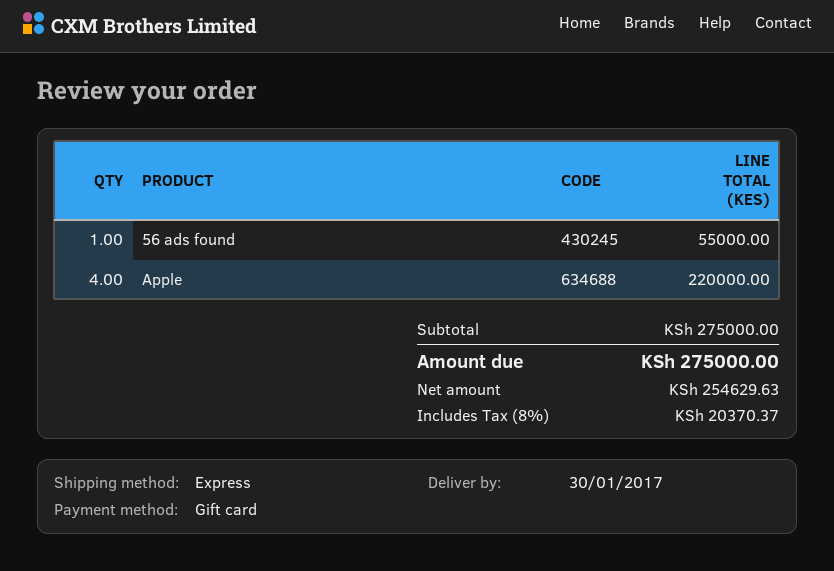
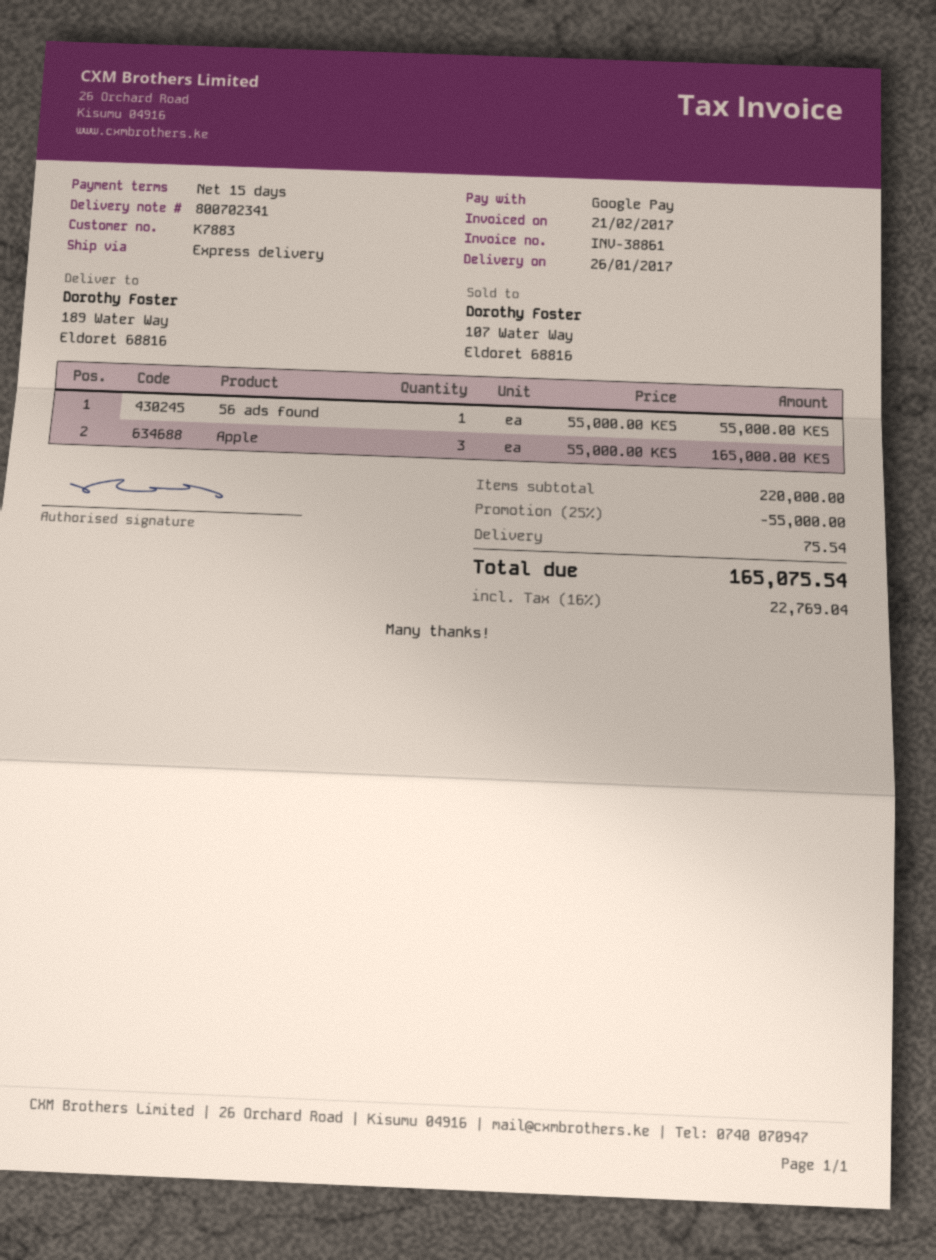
delivery date: 2017-01-30 -> 2017-01-26
payment method: gift card -> Google Pay
Apple: 4 for 220000.00 -> 3 for 165000.00
subtotal: 275000.00 -> 220000.00
discount: none -> 25% = 55000.00
shipping: none -> 75.54
tax: 8% = 20370.37 -> 16% = 22769.04
total: 275000.00 -> 165075.54

